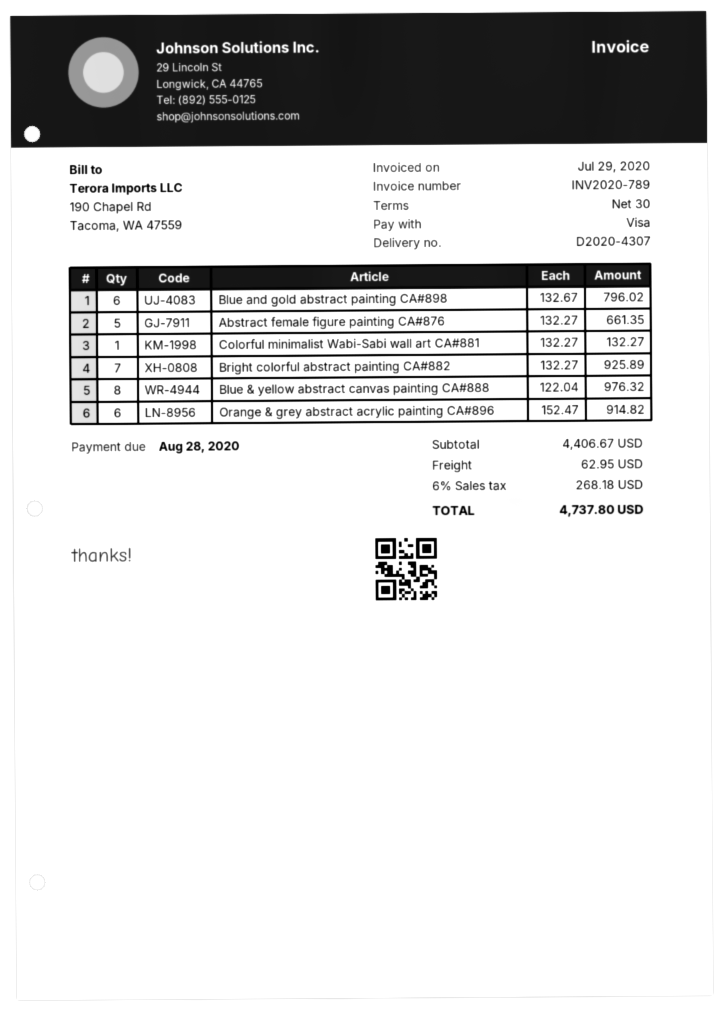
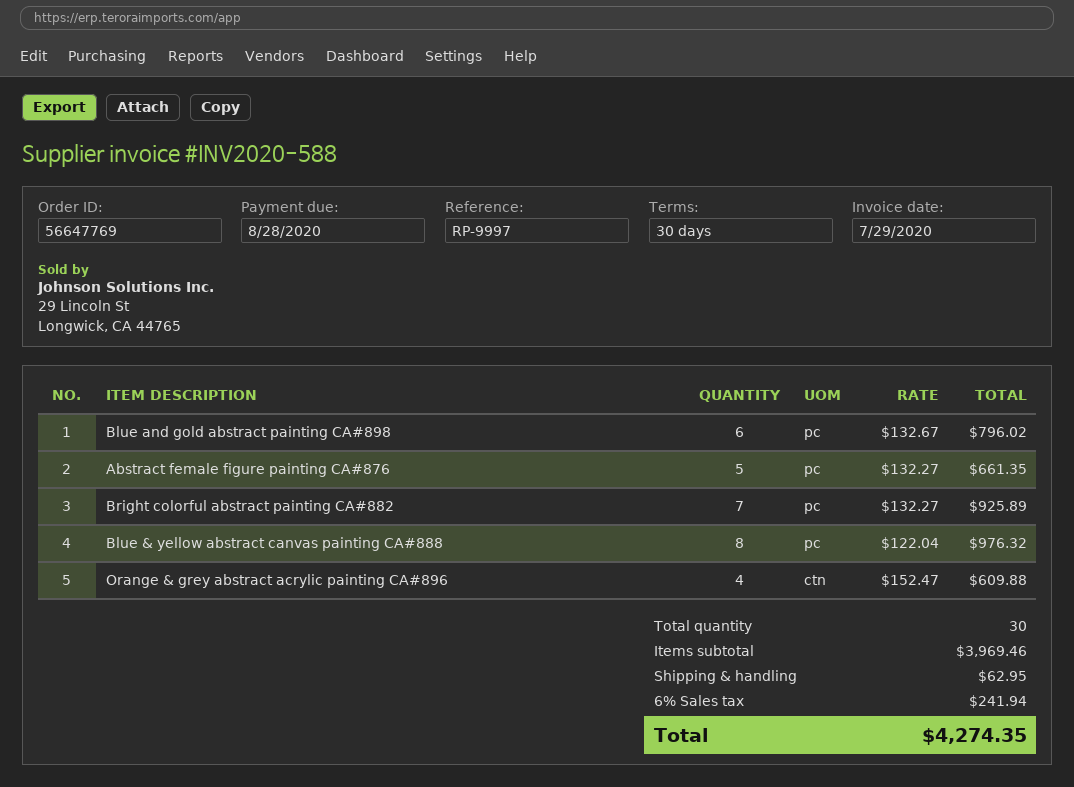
invoice number: INV2020-789 -> INV2020-588
Colorful minimalist Wabi-Sabi wall art CA#881: 1 x 132.27 = 132.27 -> none
Orange & grey abstract acrylic painting CA#896: 6 x 152.47 = 914.82 -> 4 x 152.47 = 609.88
subtotal: 4406.67 -> 3969.46
tax: 6% = 268.18 -> 6% = 241.94
total: 4737.80 -> 4274.35

